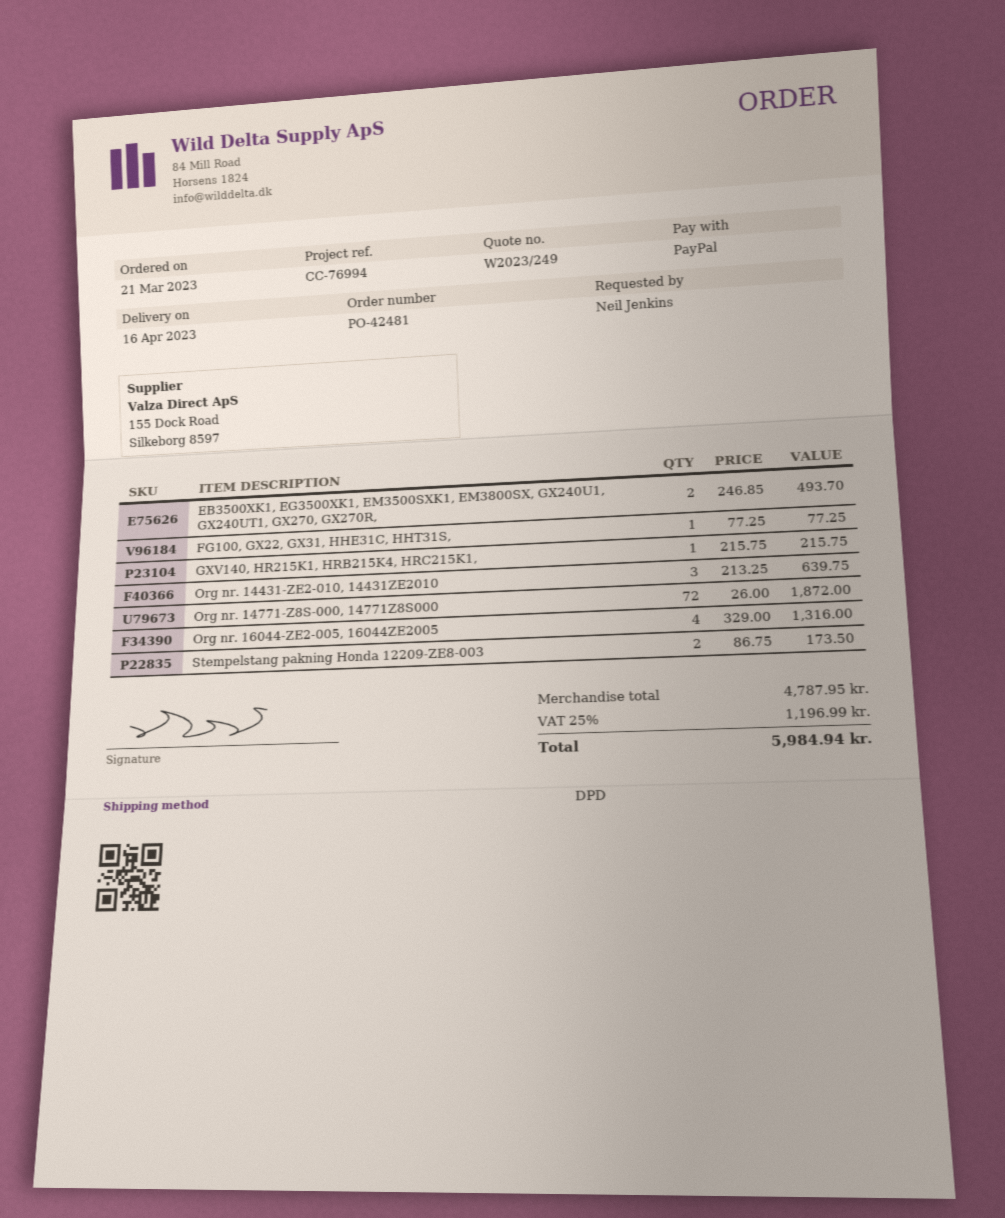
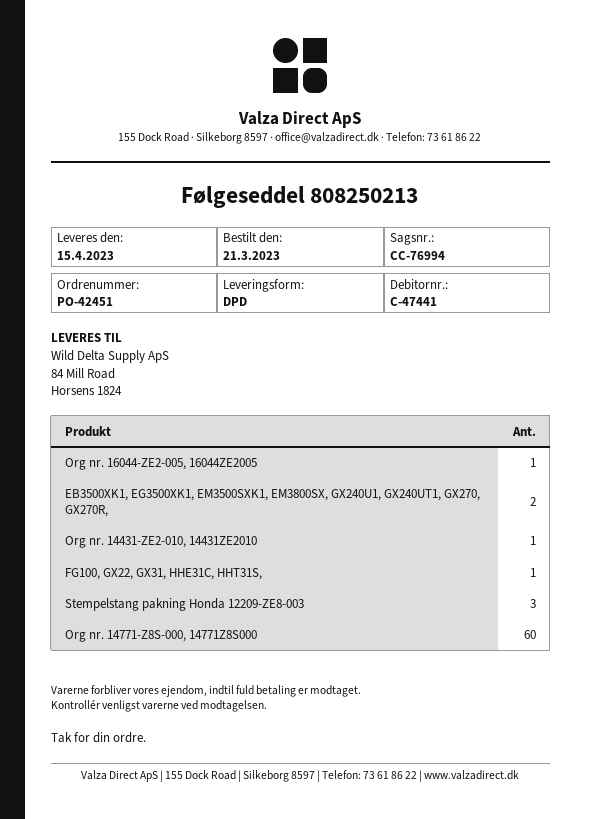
order number: PO-42481 -> PO-42451
delivery date: 2023-04-16 -> 2023-04-15
GXV140, HR215K1, HRB215K4, HRC215K1,: 1 -> none
Org nr. 14431-ZE2-010, 14431ZE2010: 3 -> 1
Org nr. 14771-Z8S-000, 14771Z8S000: 72 -> 60
Org nr. 16044-ZE2-005, 16044ZE2005: 4 -> 1
Stempelstang pakning Honda 12209-ZE8-003: 2 -> 3

